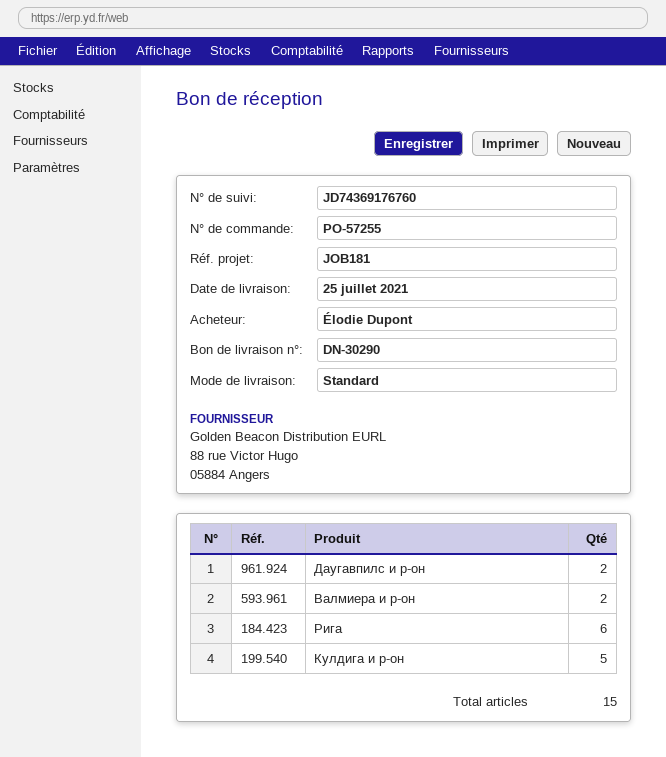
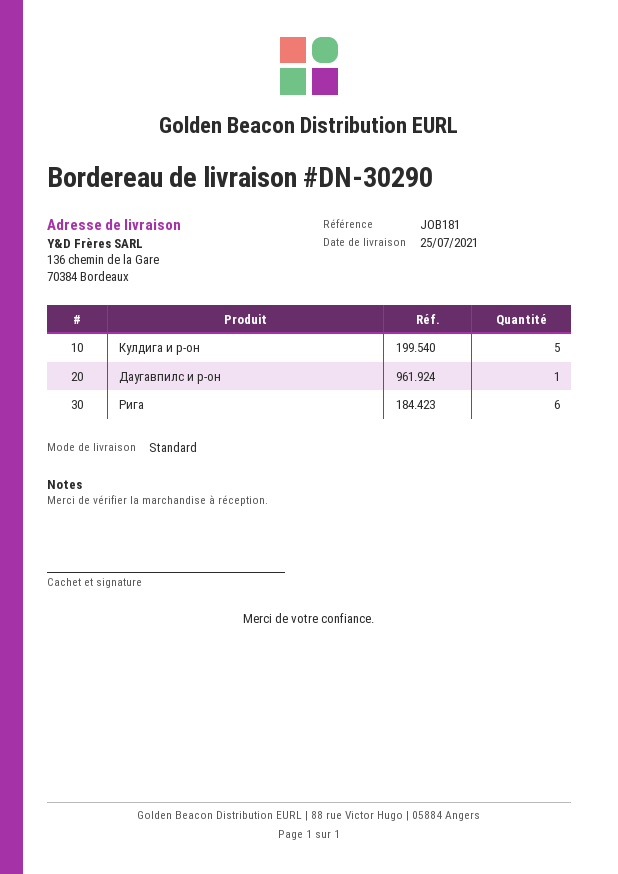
Даугавпилс и р-он: 2 -> 1
Валмиера и р-он: 2 -> none

